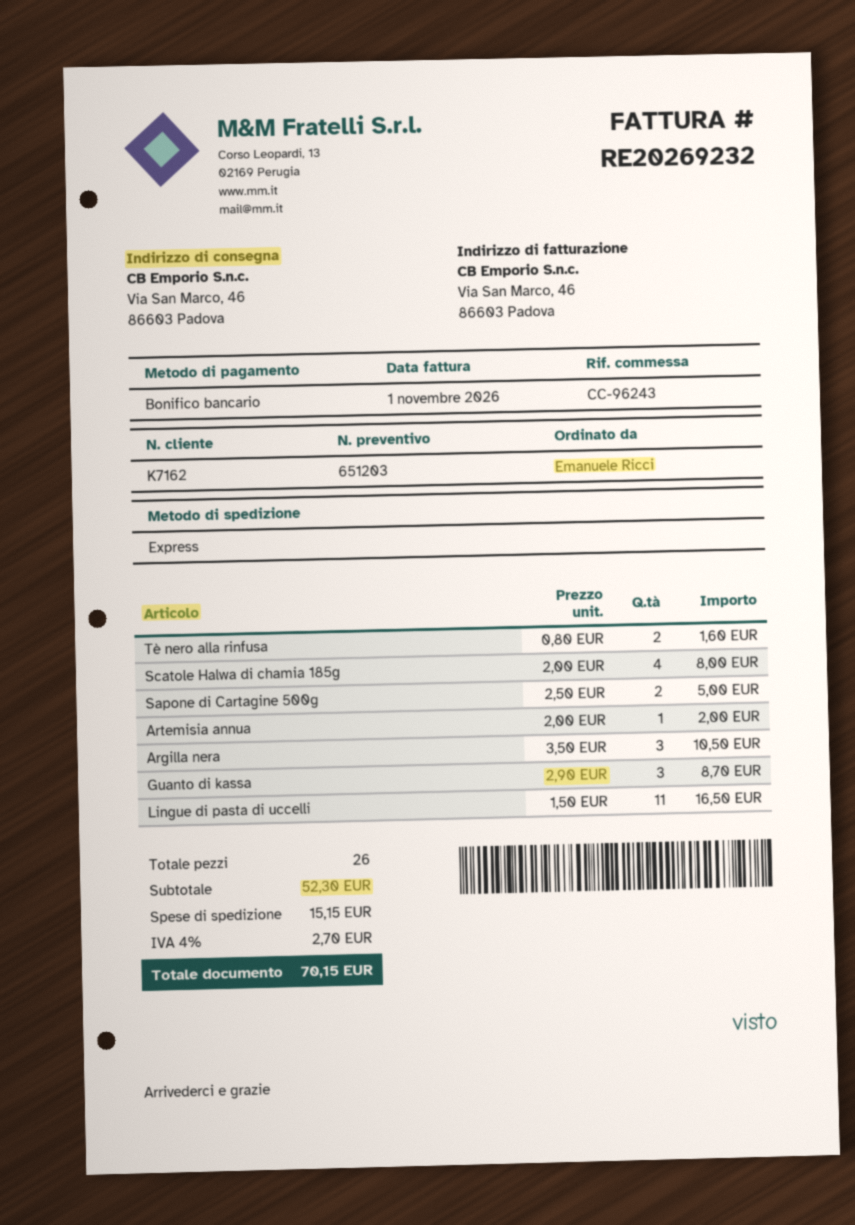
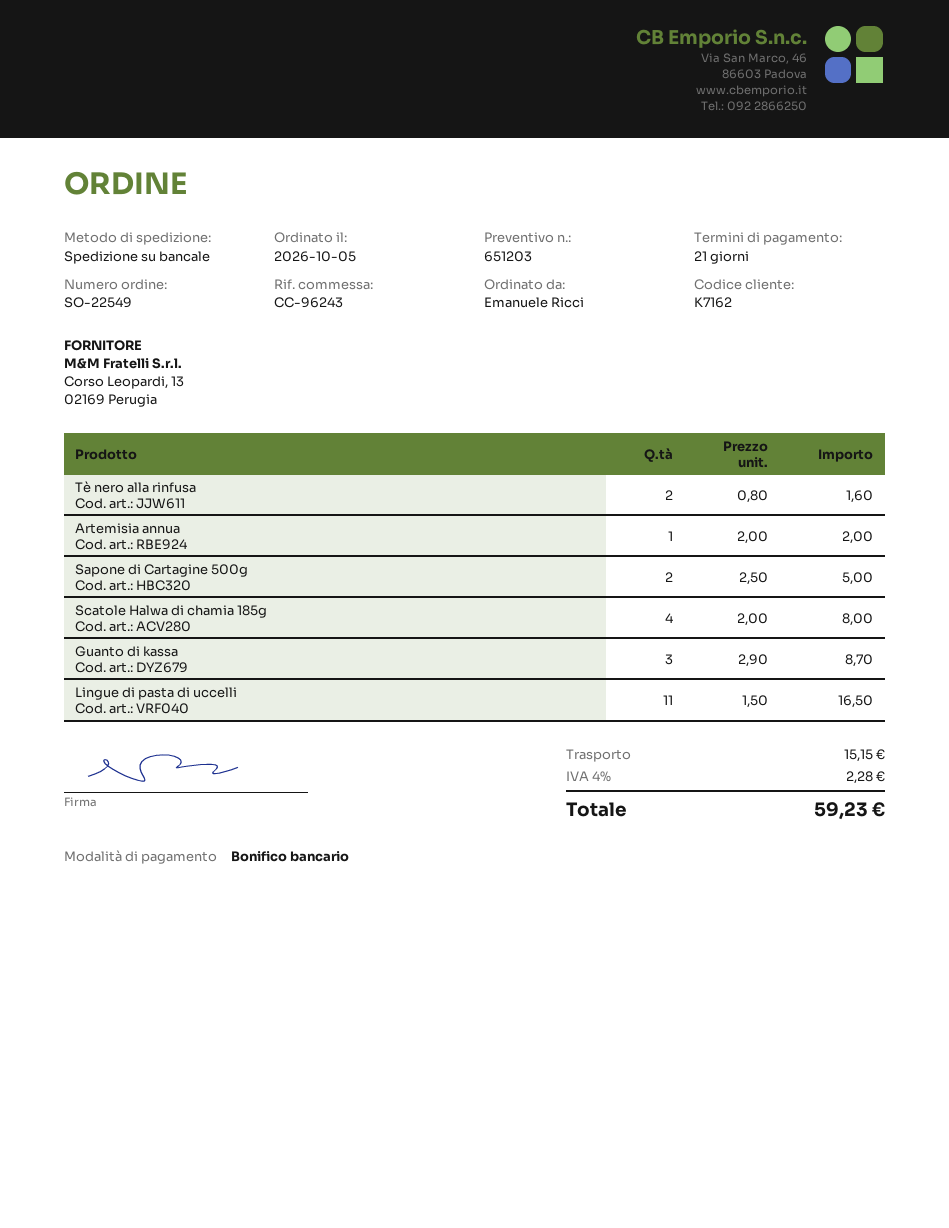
shipping method: express -> pallet freight
Argilla nera: 3 x 3.50 = 10.50 -> none
tax: 4% = 2.70 -> 4% = 2.28
total: 70.15 -> 59.23

